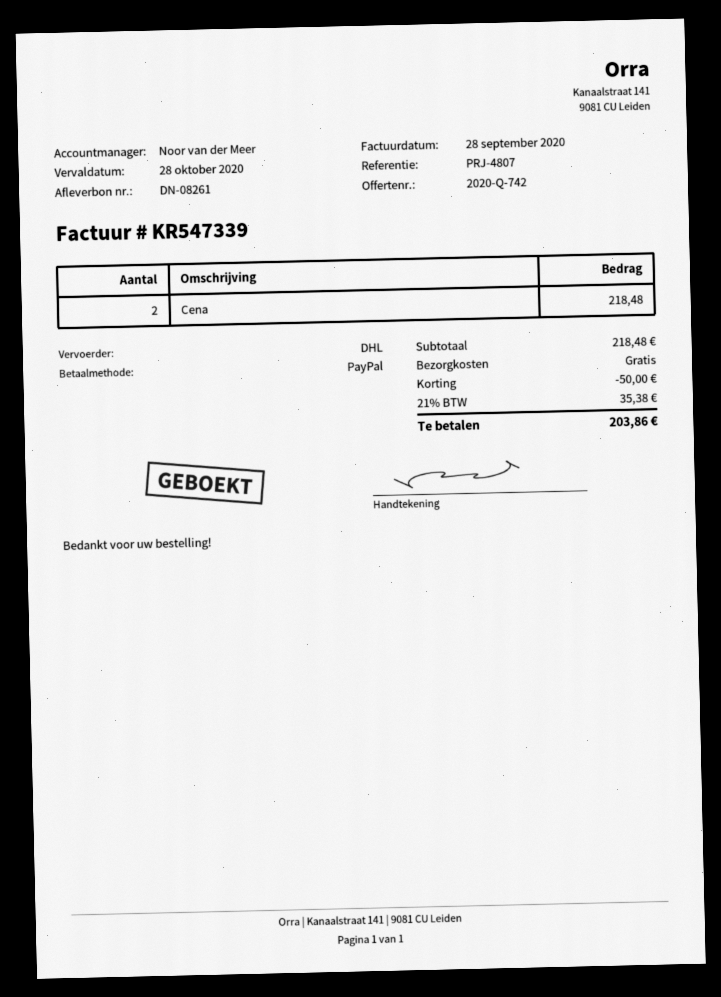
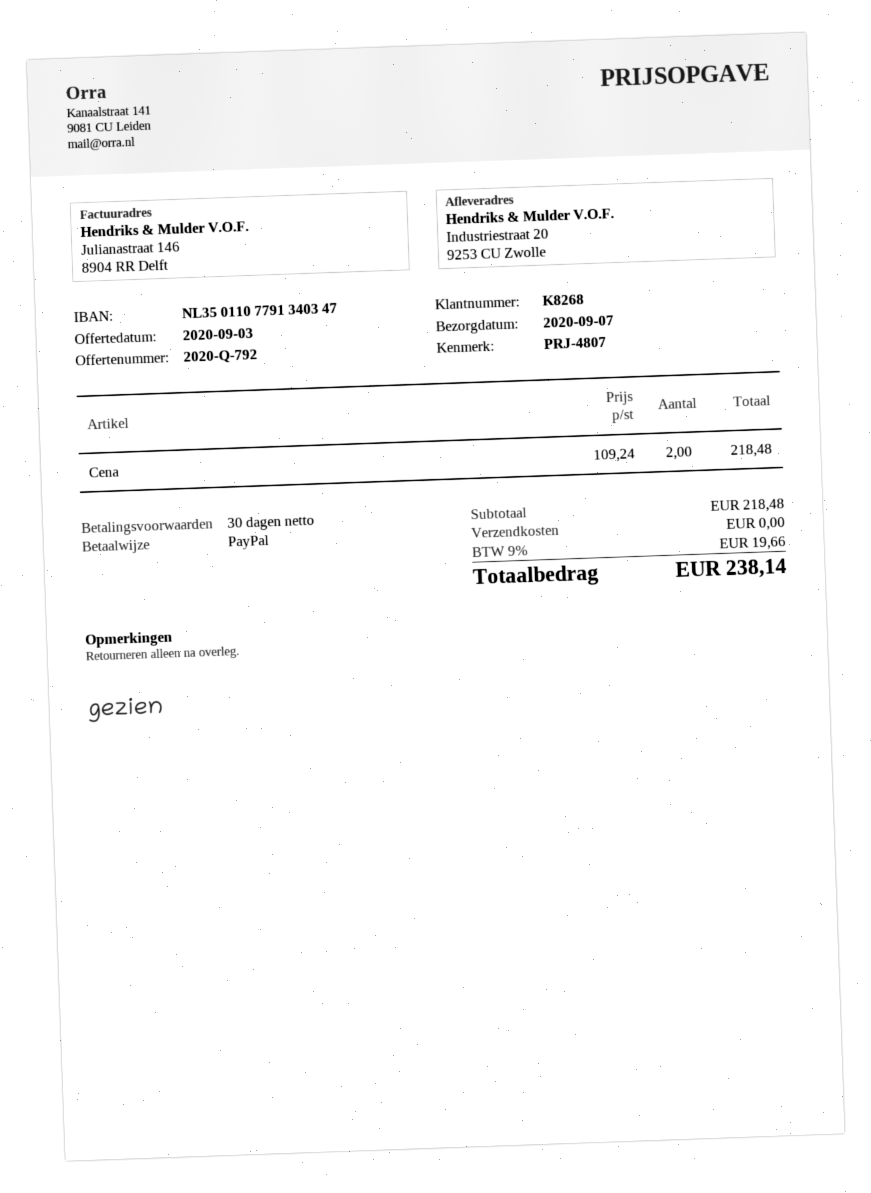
quote number: 2020-Q-742 -> 2020-Q-792
discount: 50.00 -> none
tax: 21% = 35.38 -> 9% = 19.66
total: 203.86 -> 238.14

